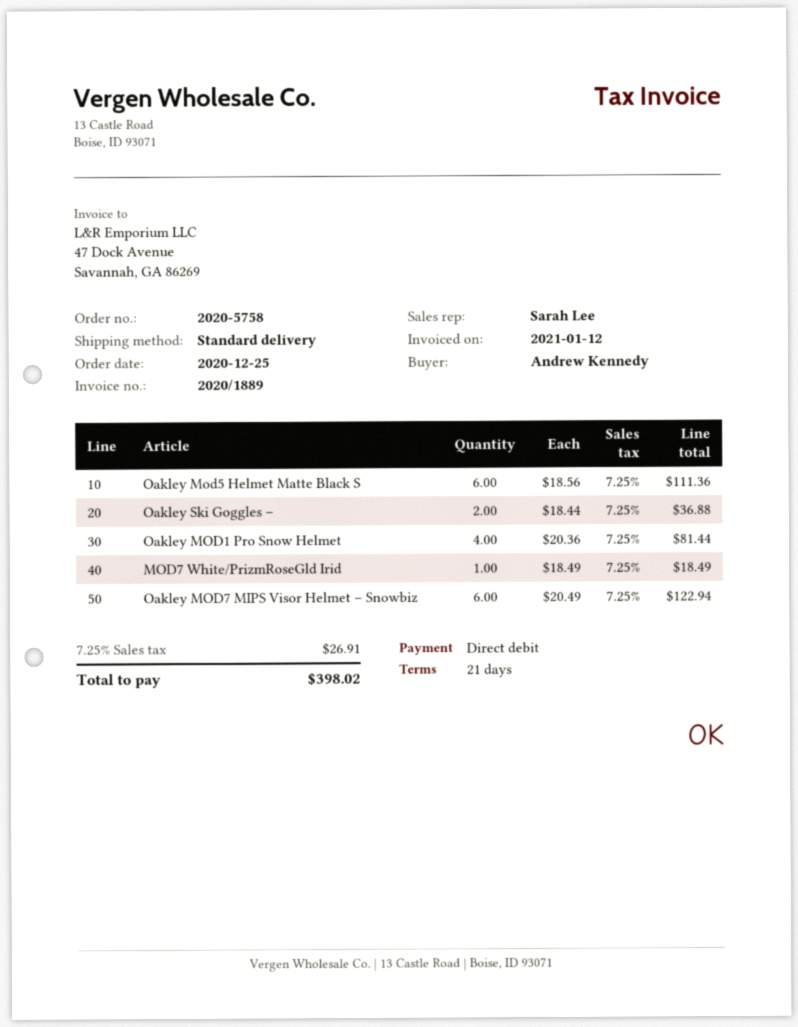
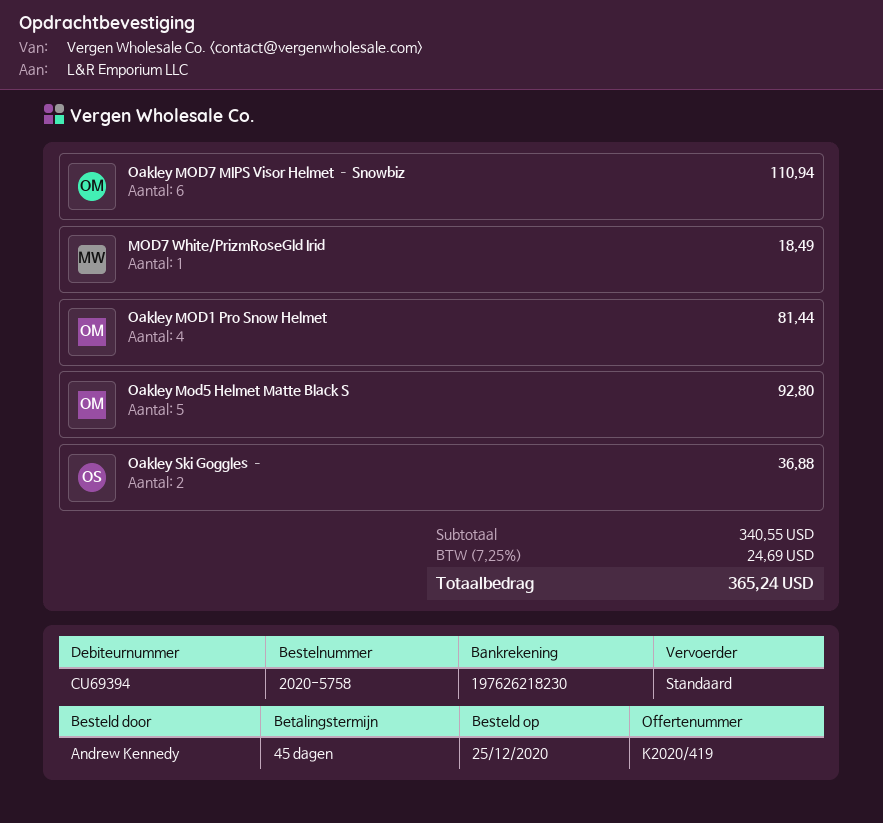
payment terms: 21 days -> 45 days
Oakley Mod5 Helmet Matte Black S: 6 for 111.36 -> 5 for 92.80
Oakley MOD7 MIPS Visor Helmet – Snowbiz: 6 for 122.94 -> 6 for 110.94
tax: 7.25% = 26.91 -> 7.25% = 24.69
total: 398.02 -> 365.24

